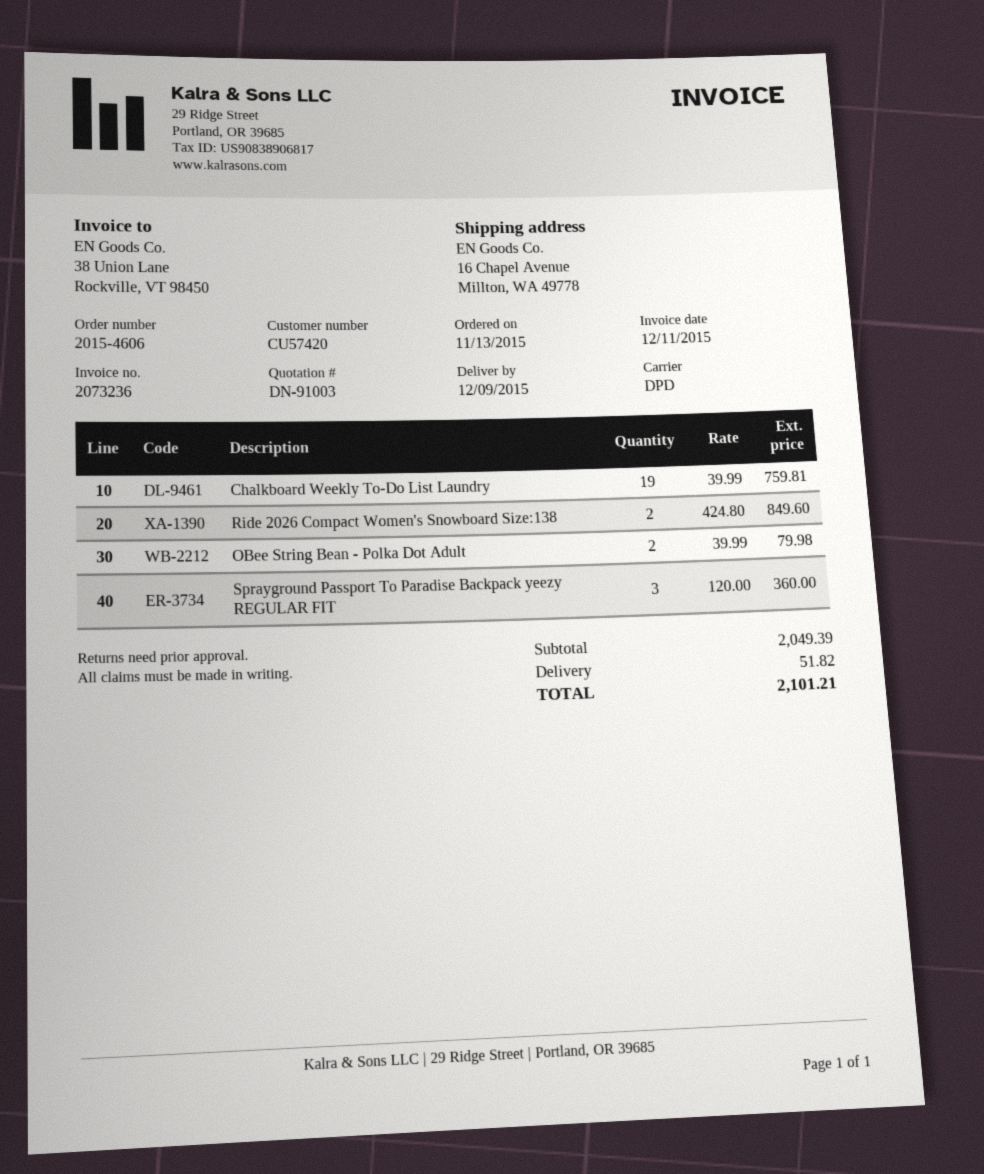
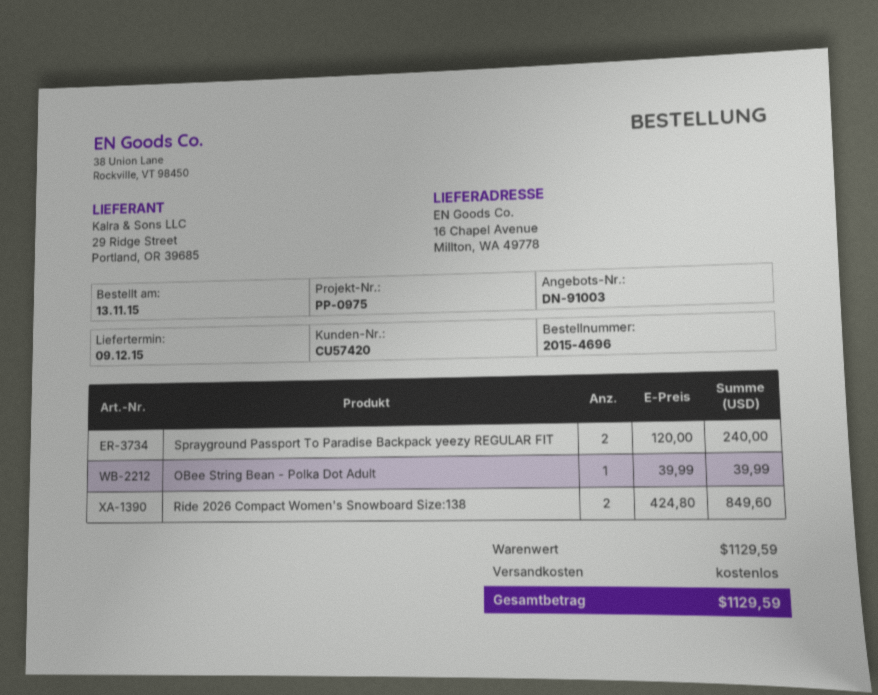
order number: 2015-4606 -> 2015-4696
Chalkboard Weekly To-Do List Laundry: 19 x 39.99 = 759.81 -> none
OBee String Bean - Polka Dot Adult: 2 x 39.99 = 79.98 -> 1 x 39.99 = 39.99
Sprayground Passport To Paradise Backpack yeezy REGULAR FIT: 3 x 120.00 = 360.00 -> 2 x 120.00 = 240.00
subtotal: 2049.39 -> 1129.59
shipping: 51.82 -> 0.00
total: 2101.21 -> 1129.59

